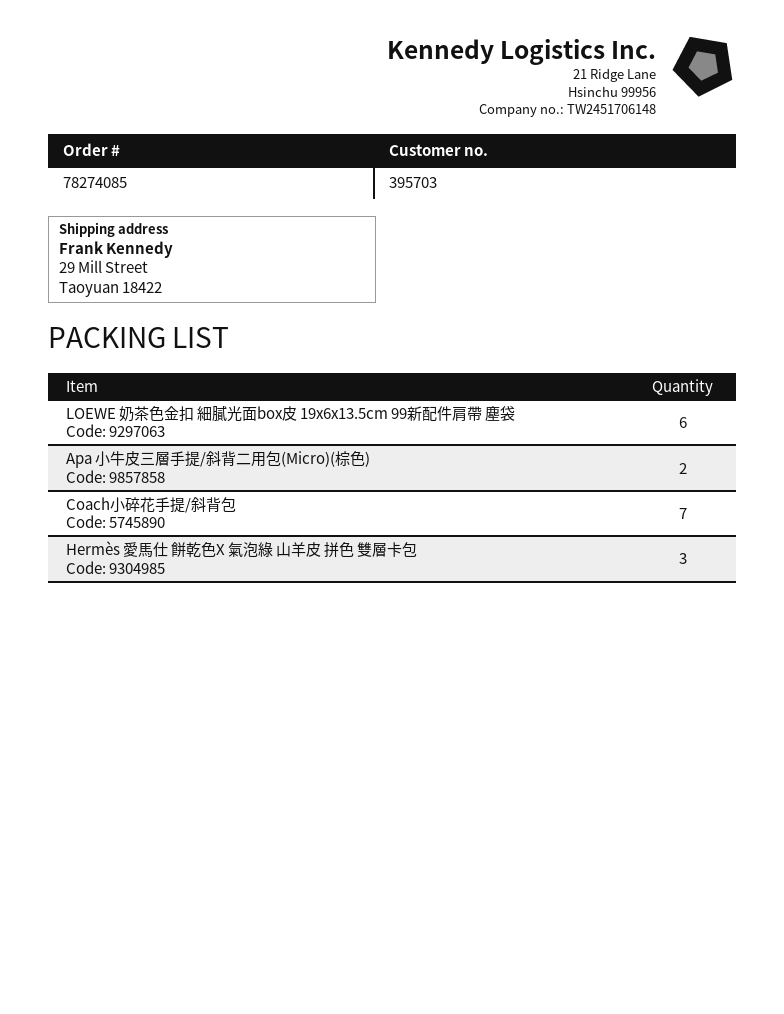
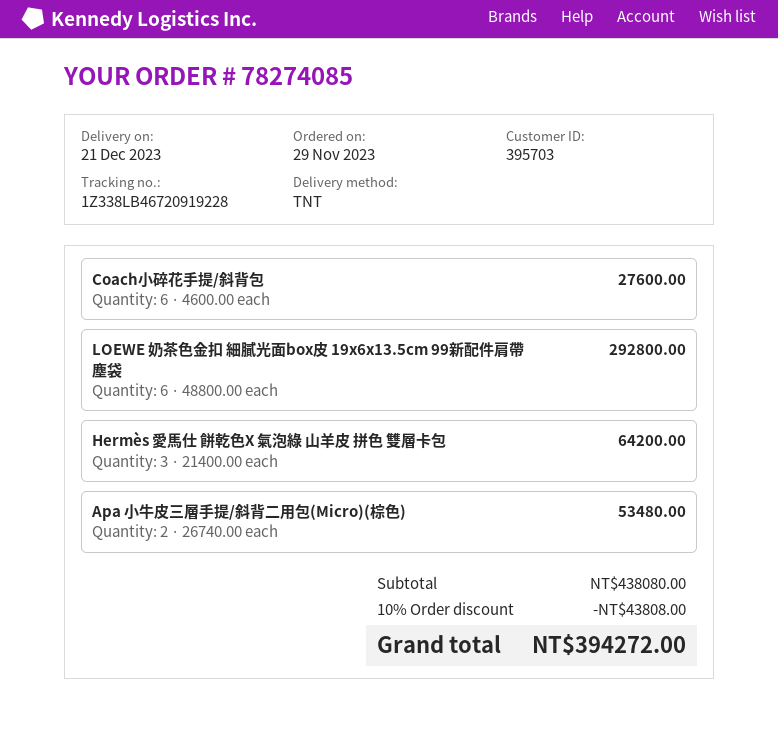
Coach小碎花手提/斜背包: 7 -> 6

